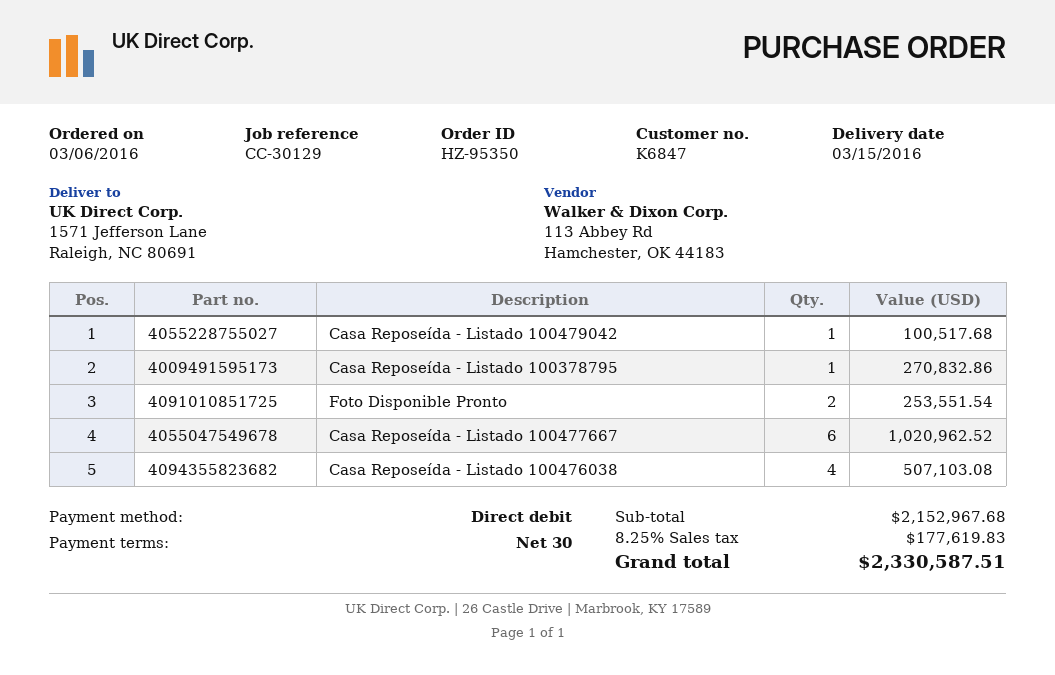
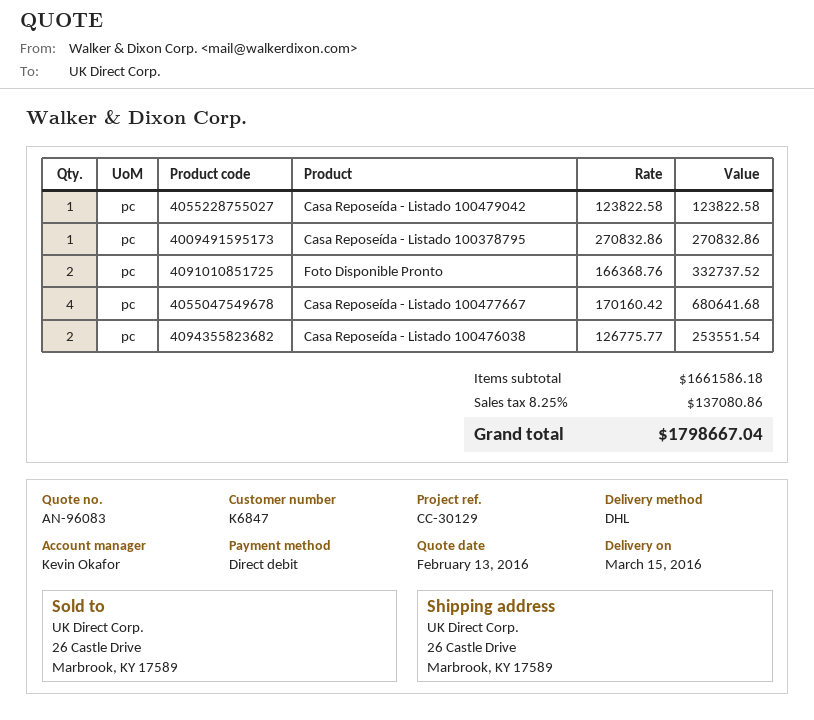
ship to: 1571 Jefferson Lane, Raleigh, NC 80691 -> 26 Castle Drive, Marbrook, KY 17589
Casa Reposeída - Listado 100479042: 1 for 100517.68 -> 1 for 123822.58
Foto Disponible Pronto: 2 for 253551.54 -> 2 for 332737.52
Casa Reposeída - Listado 100477667: 6 for 1020962.52 -> 4 for 680641.68
Casa Reposeída - Listado 100476038: 4 for 507103.08 -> 2 for 253551.54
subtotal: 2152967.68 -> 1661586.18
tax: 8.25% = 177619.83 -> 8.25% = 137080.86
total: 2330587.51 -> 1798667.04

